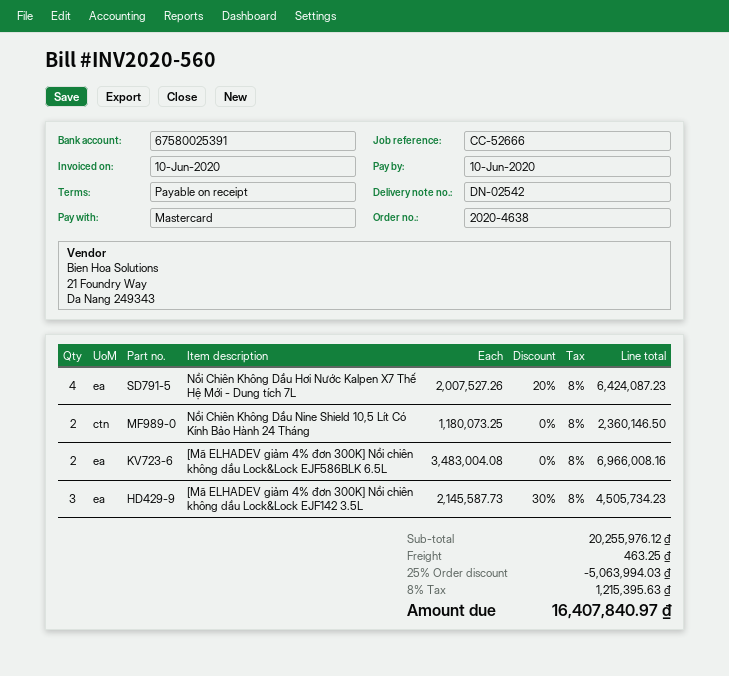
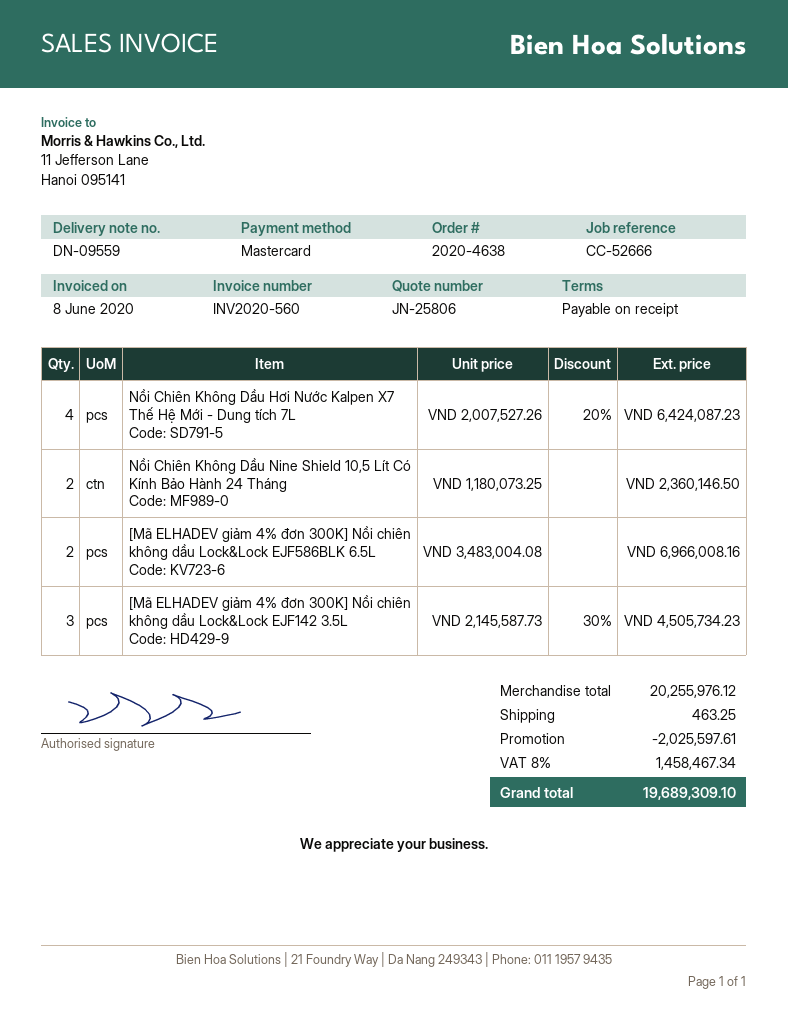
delivery note number: DN-02542 -> DN-09559
invoice date: 2020-06-10 -> 2020-06-08
discount: 5063994.03 -> 2025597.61
tax: 8% = 1215395.63 -> 8% = 1458467.34
total: 16407840.97 -> 19689309.10

